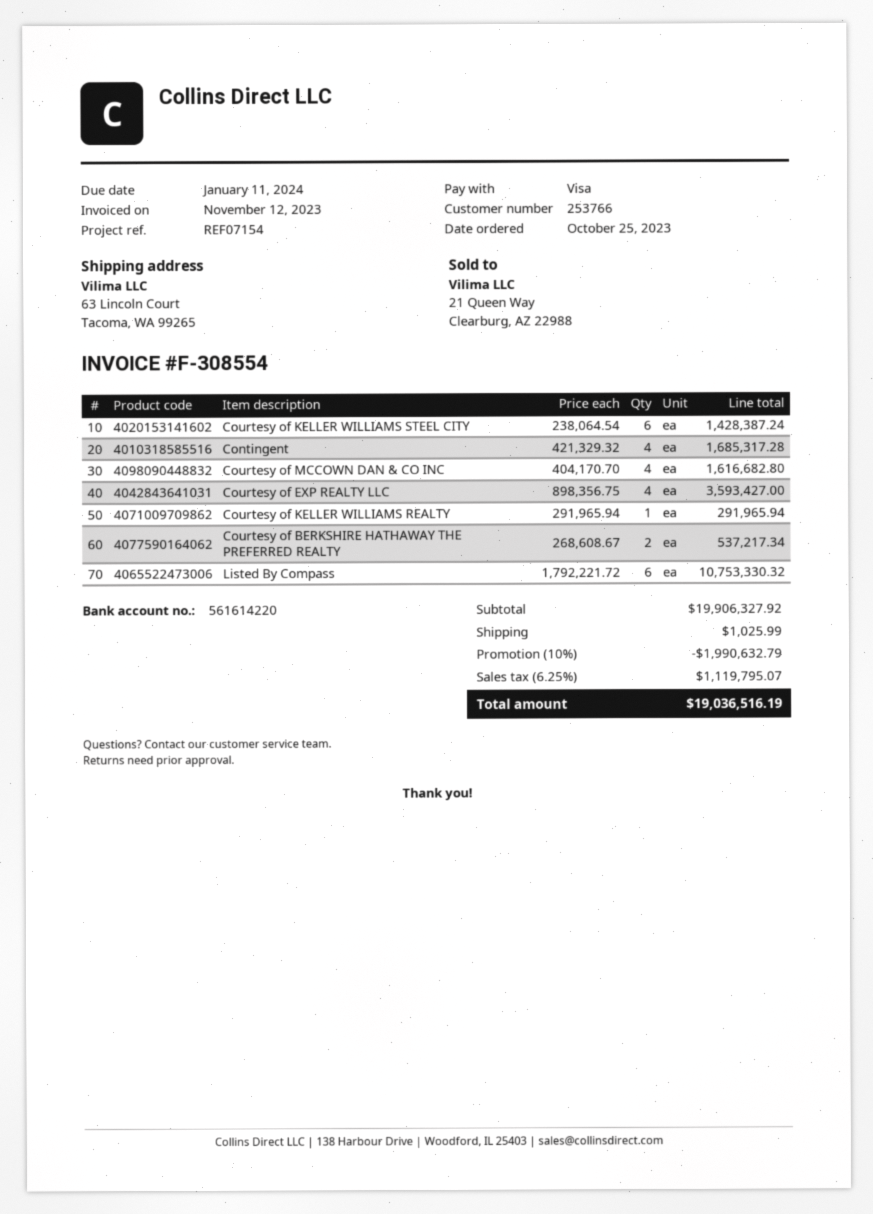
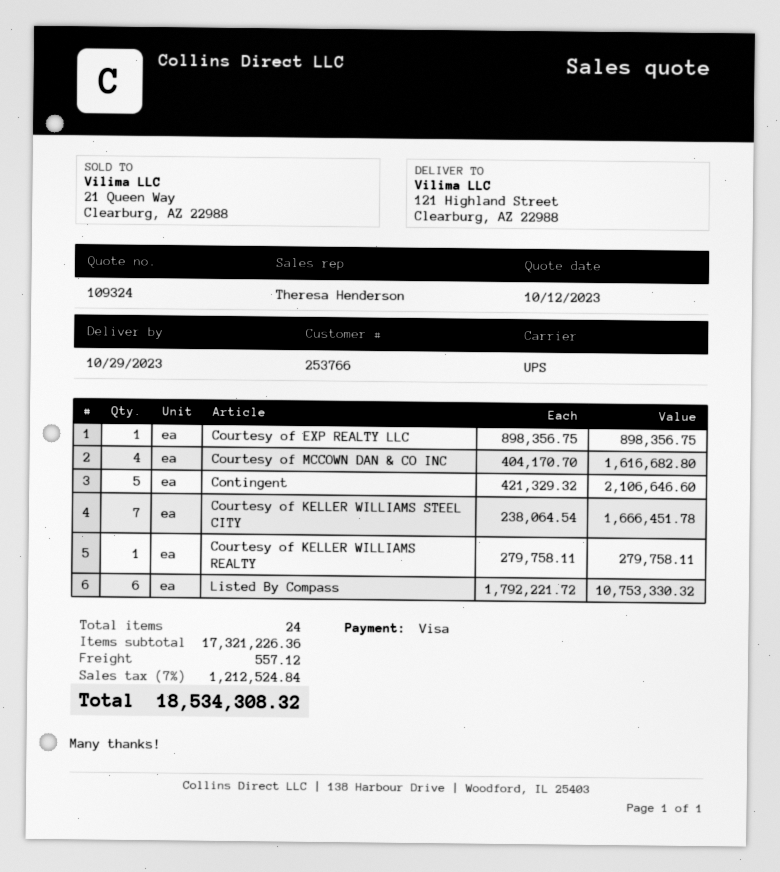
ship to: 63 Lincoln Court, Tacoma, WA 99265 -> 121 Highland Street, Clearburg, AZ 22988
Courtesy of KELLER WILLIAMS STEEL CITY: 6 x 238064.54 = 1428387.24 -> 7 x 238064.54 = 1666451.78
Contingent: 4 x 421329.32 = 1685317.28 -> 5 x 421329.32 = 2106646.60
Courtesy of EXP REALTY LLC: 4 x 898356.75 = 3593427.00 -> 1 x 898356.75 = 898356.75
Courtesy of KELLER WILLIAMS REALTY: 1 x 291965.94 = 291965.94 -> 1 x 279758.11 = 279758.11
Courtesy of BERKSHIRE HATHAWAY THE PREFERRED REALTY: 2 x 268608.67 = 537217.34 -> none
subtotal: 19906327.92 -> 17321226.36
discount: 10% = 1990632.79 -> none
shipping: 1025.99 -> 557.12
tax: 6.25% = 1119795.07 -> 7% = 1212524.84
total: 19036516.19 -> 18534308.32

